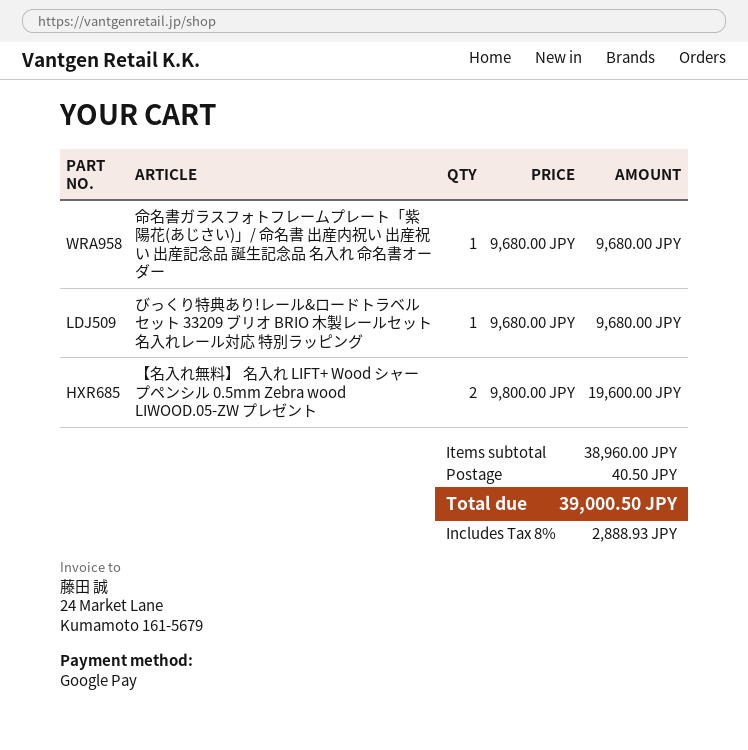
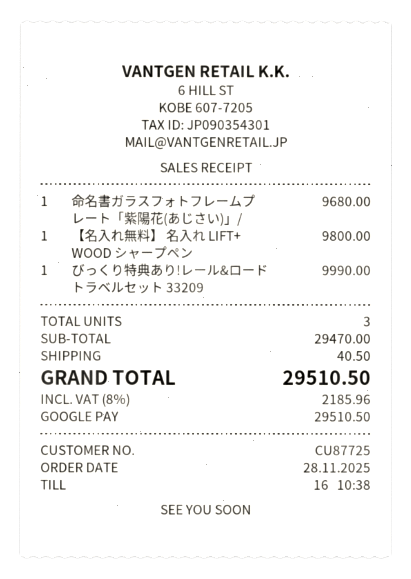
びっくり特典あり!レール&ロードトラベルセット 33209 ブリオ BRIO 木製レールセット 名入れレール対応 特別ラッピング: 1 x 9680.00 = 9680.00 -> 1 x 9990.00 = 9990.00
【名入れ無料】 名入れ LIFT+ Wood シャープペンシル 0.5mm Zebra wood LIWOOD.05-ZW プレゼント: 2 x 9800.00 = 19600.00 -> 1 x 9800.00 = 9800.00
subtotal: 38960.00 -> 29470.00
tax: 8% = 2888.93 -> 8% = 2185.96
total: 39000.50 -> 29510.50

